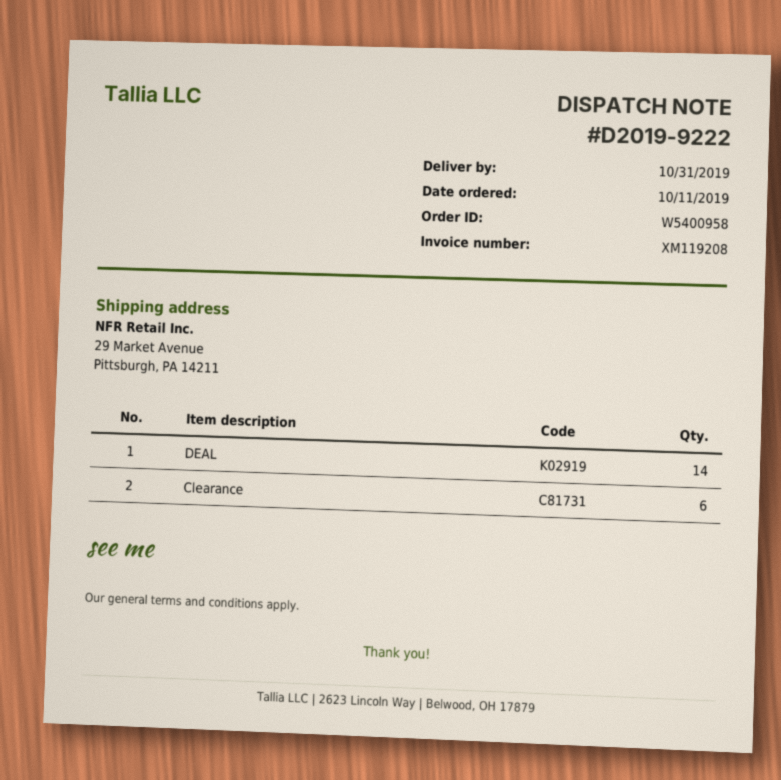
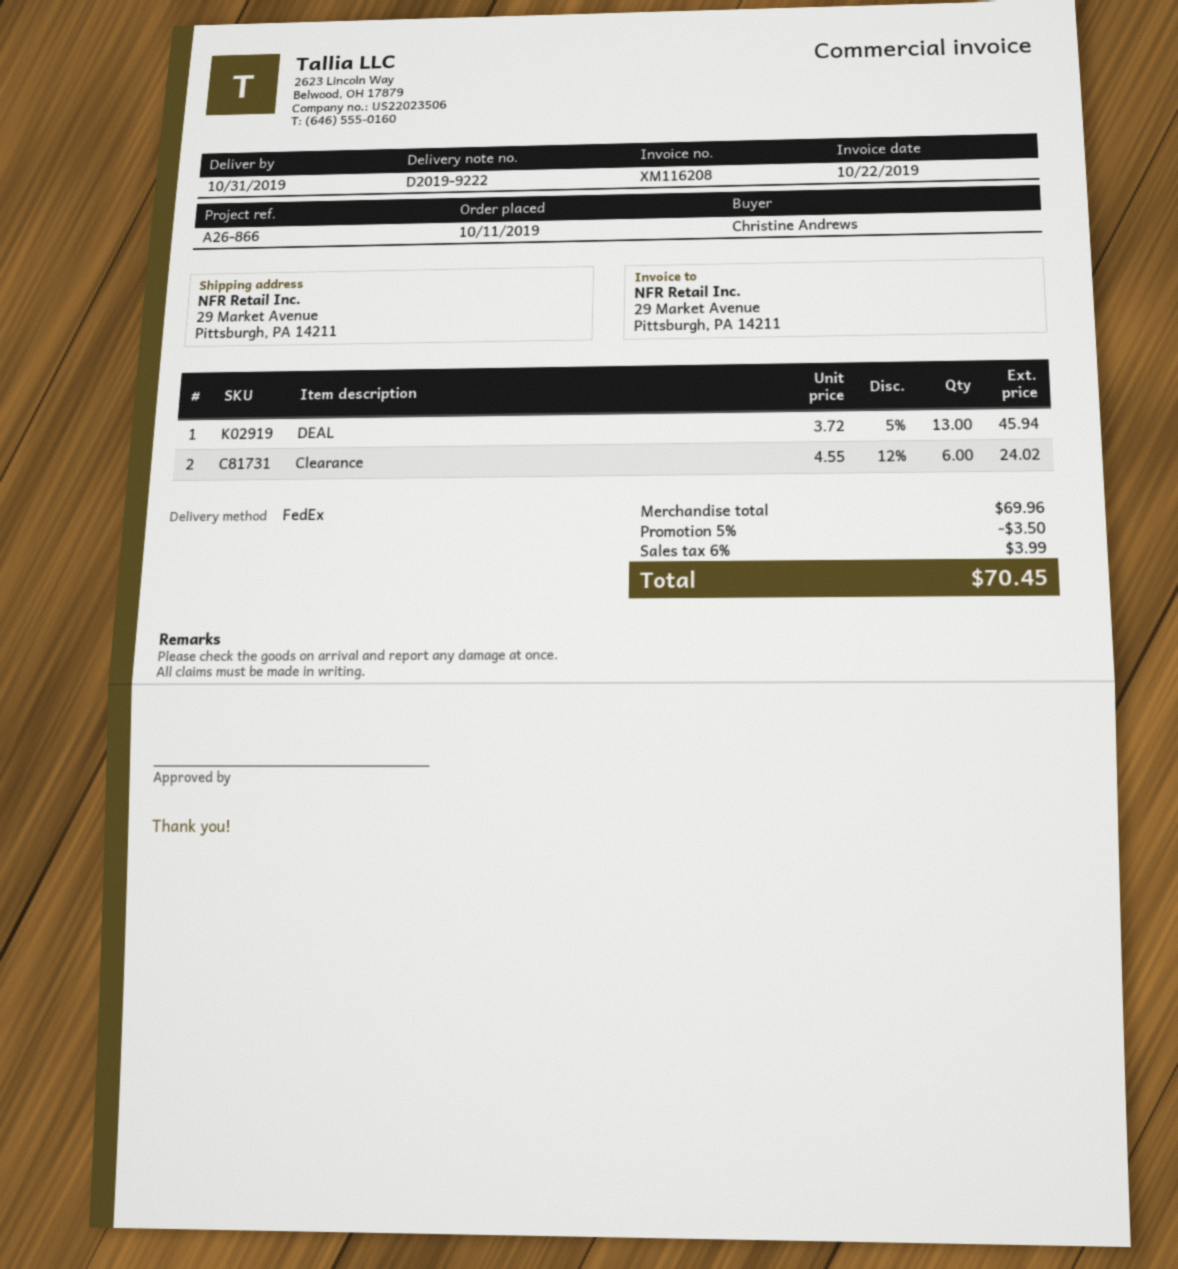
invoice number: XM119208 -> XM116208
DEAL: 14 -> 13

